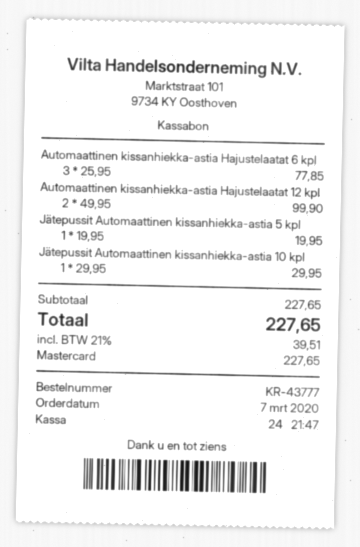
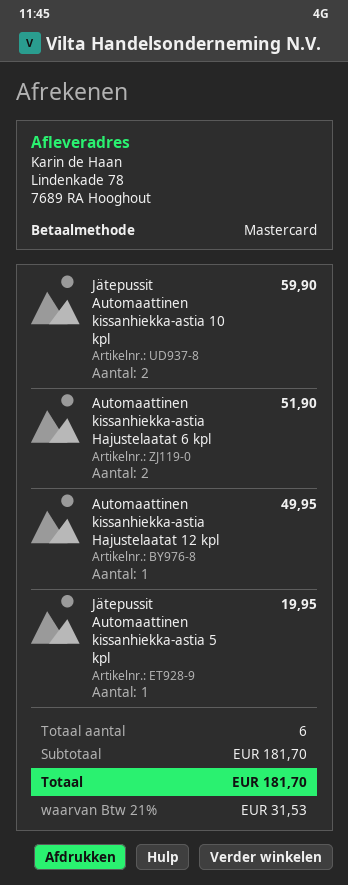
Automaattinen kissanhiekka-astia Hajustelaatat 6 kpl: 3 for 77.85 -> 2 for 51.90
Automaattinen kissanhiekka-astia Hajustelaatat 12 kpl: 2 for 99.90 -> 1 for 49.95
Jätepussit Automaattinen kissanhiekka-astia 10 kpl: 1 for 29.95 -> 2 for 59.90
subtotal: 227.65 -> 181.70
tax: 21% = 39.51 -> 21% = 31.53
total: 227.65 -> 181.70

